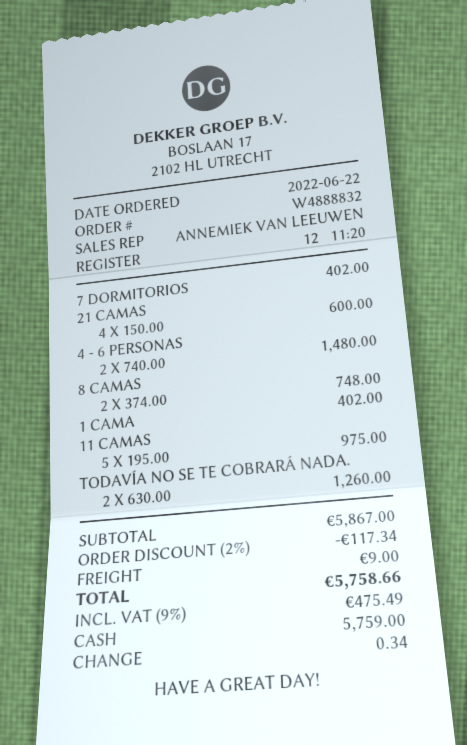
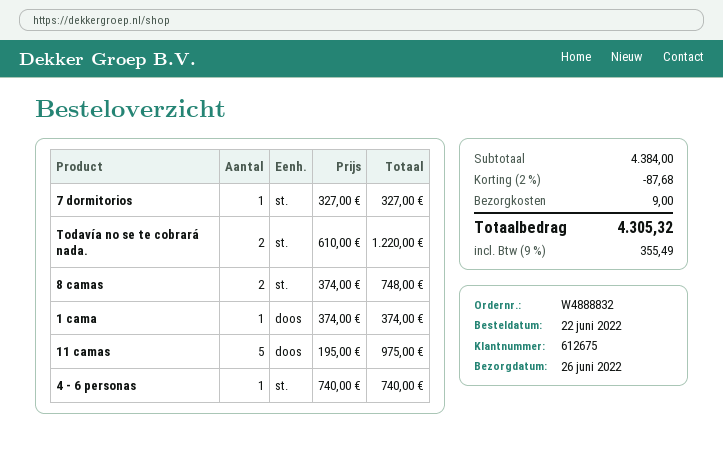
7 DORMITORIOS: 1 x 402.00 = 402.00 -> 1 x 327.00 = 327.00
21 CAMAS: 4 x 150.00 = 600.00 -> none
4 - 6 PERSONAS: 2 x 740.00 = 1480.00 -> 1 x 740.00 = 740.00
1 CAMA: 1 x 402.00 = 402.00 -> 1 x 374.00 = 374.00
TODAVÍA NO SE TE COBRARÁ NADA.: 2 x 630.00 = 1260.00 -> 2 x 610.00 = 1220.00
subtotal: 5867.00 -> 4384.00
discount: 2% = 117.34 -> 2% = 87.68
tax: 9% = 475.49 -> 9% = 355.49
total: 5758.66 -> 4305.32

